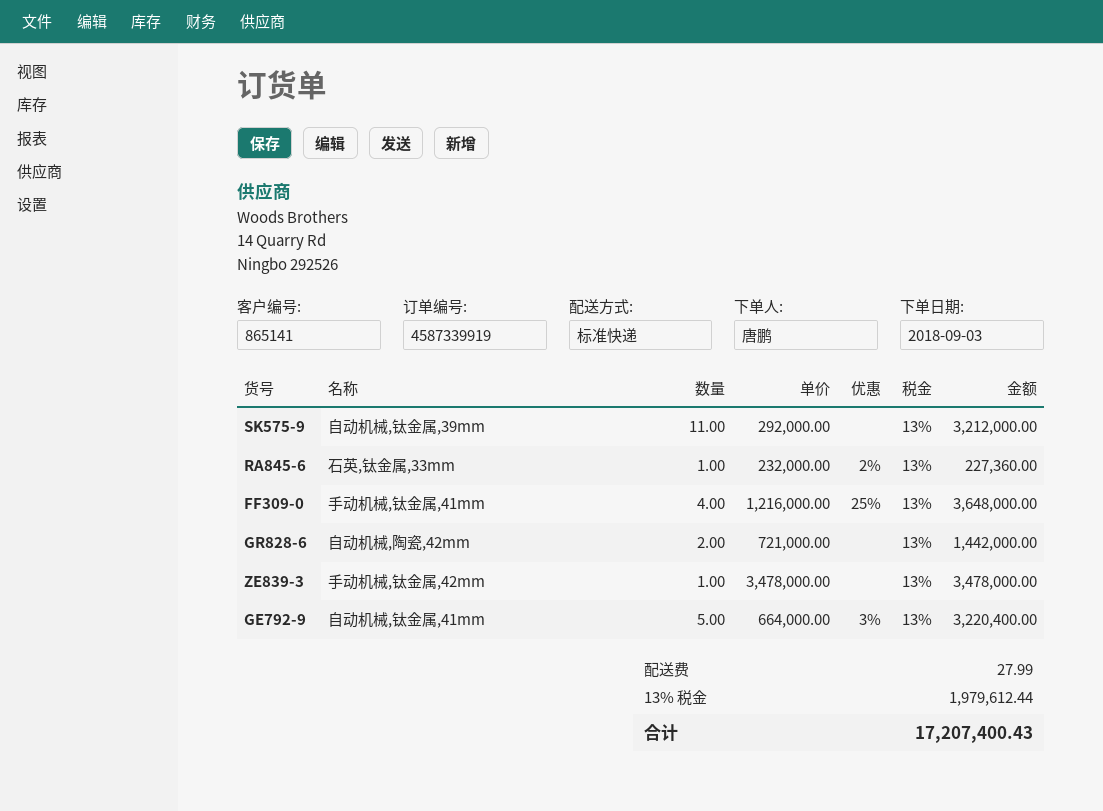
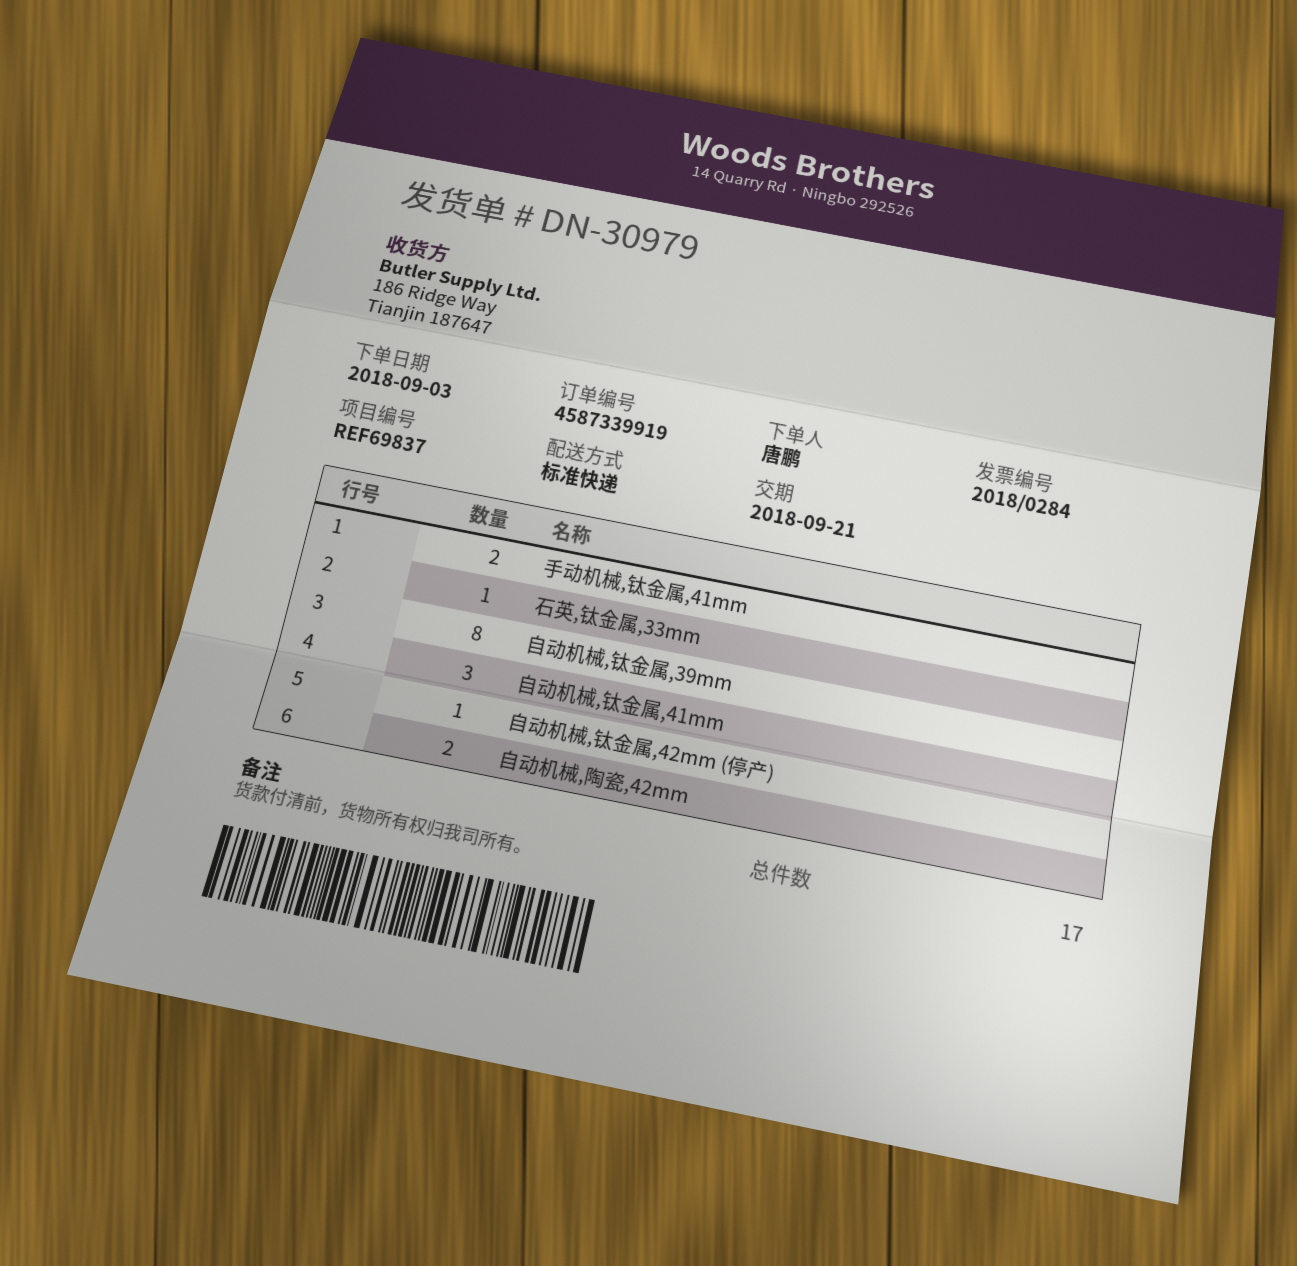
自动机械,钛金属,39mm: 11 -> 8
手动机械,钛金属,41mm: 4 -> 2
手动机械,钛金属,42mm: 1 -> none
自动机械,钛金属,41mm: 5 -> 3
自动机械,钛金属,42mm (停产): none -> 1

